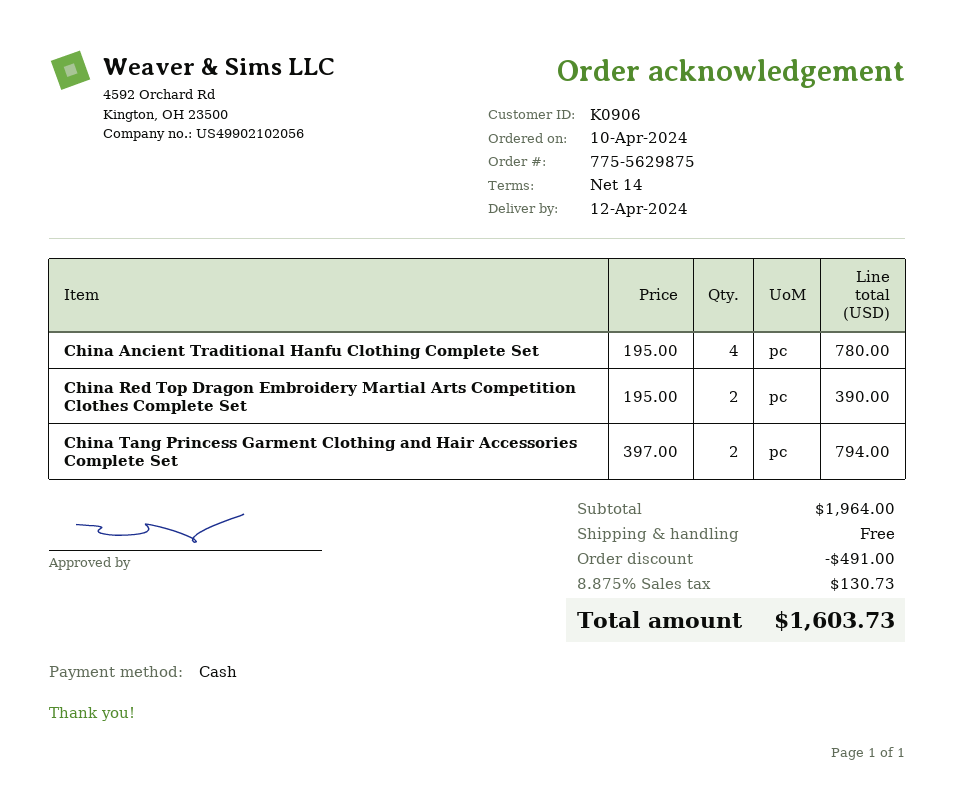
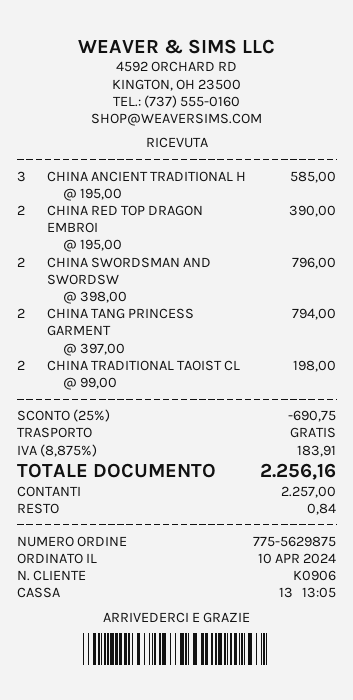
China Ancient Traditional Hanfu Clothing Complete Set: 4 x 195.00 = 780.00 -> 3 x 195.00 = 585.00
CHINA SWORDSMAN AND SWORDSW: none -> 2 x 398.00 = 796.00
CHINA TRADITIONAL TAOIST CL: none -> 2 x 99.00 = 198.00
discount: 491.00 -> 690.75
tax: 8.875% = 130.73 -> 8.875% = 183.91
total: 1603.73 -> 2256.16

